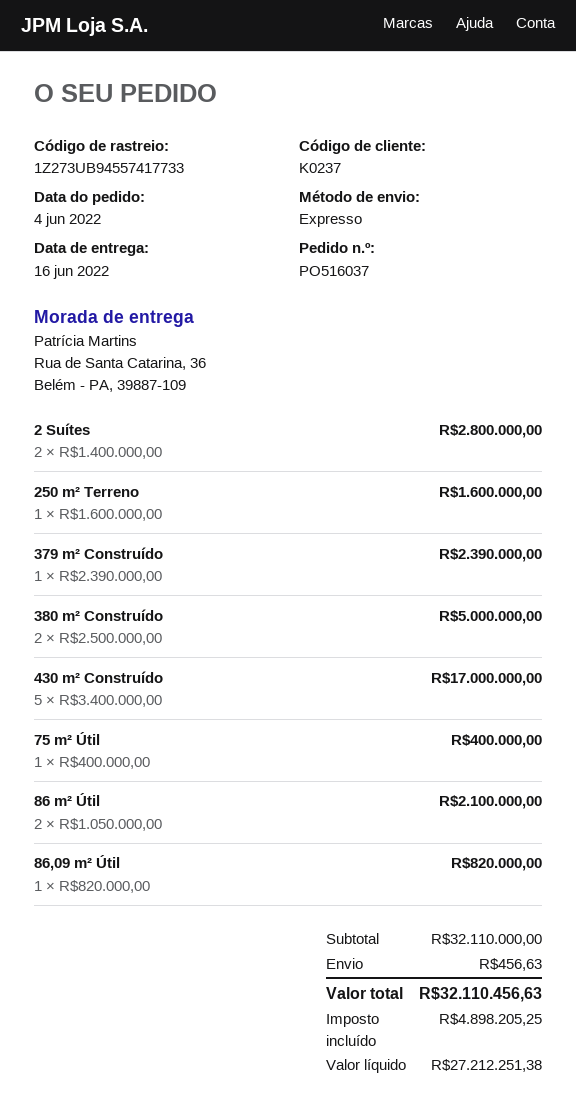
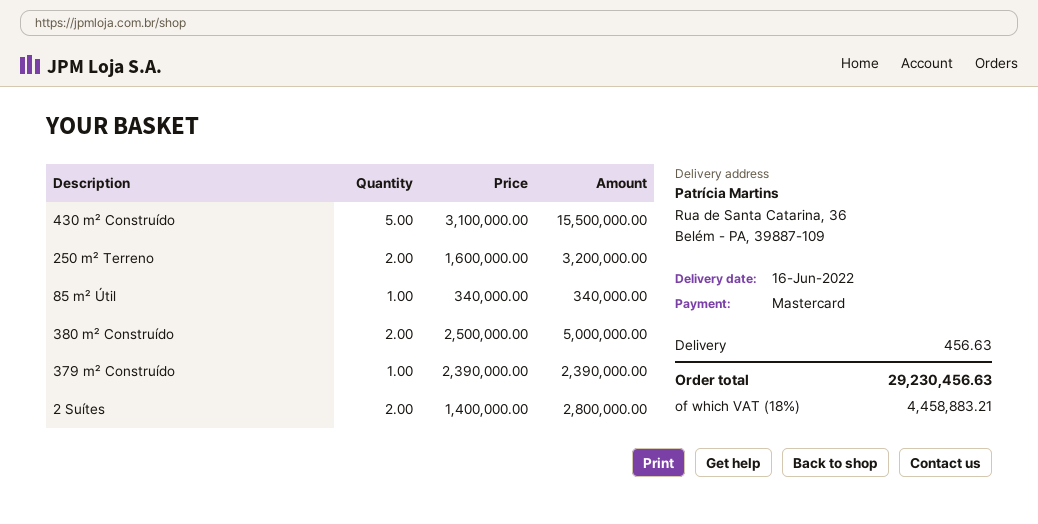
250 m² Terreno: 1 x 1600000.00 = 1600000.00 -> 2 x 1600000.00 = 3200000.00
430 m² Construído: 5 x 3400000.00 = 17000000.00 -> 5 x 3100000.00 = 15500000.00
75 m² Útil: 1 x 400000.00 = 400000.00 -> none
86 m² Útil: 2 x 1050000.00 = 2100000.00 -> none
86,09 m² Útil: 1 x 820000.00 = 820000.00 -> none
85 m² Útil: none -> 1 x 340000.00 = 340000.00
tax: 4898205.25 -> 4458883.21
total: 32110456.63 -> 29230456.63

